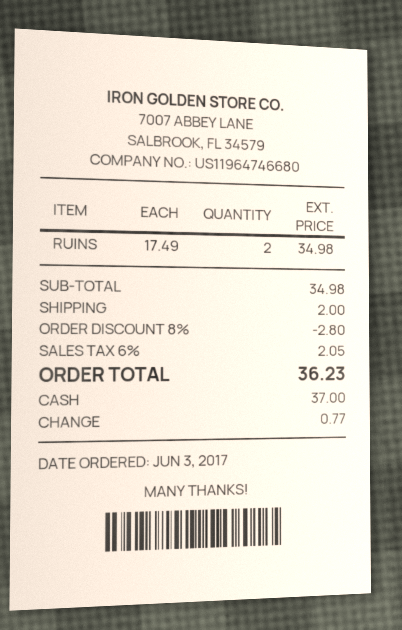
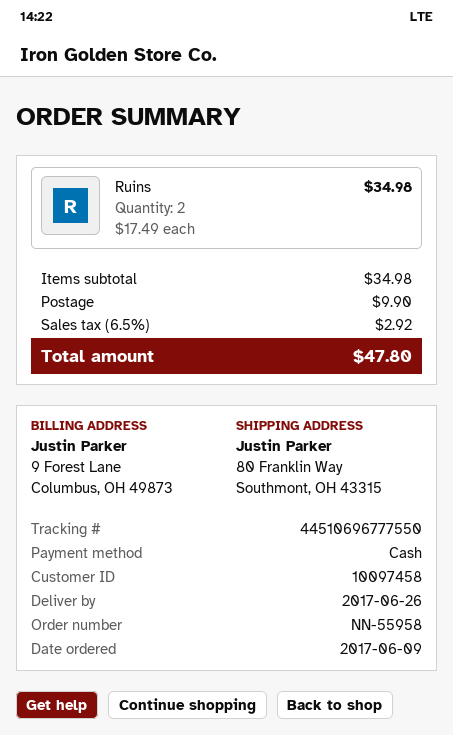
order date: 2017-06-03 -> 2017-06-09
discount: 8% = 2.80 -> none
shipping: 2.00 -> 9.90
tax: 6% = 2.05 -> 6.5% = 2.92
total: 36.23 -> 47.80

